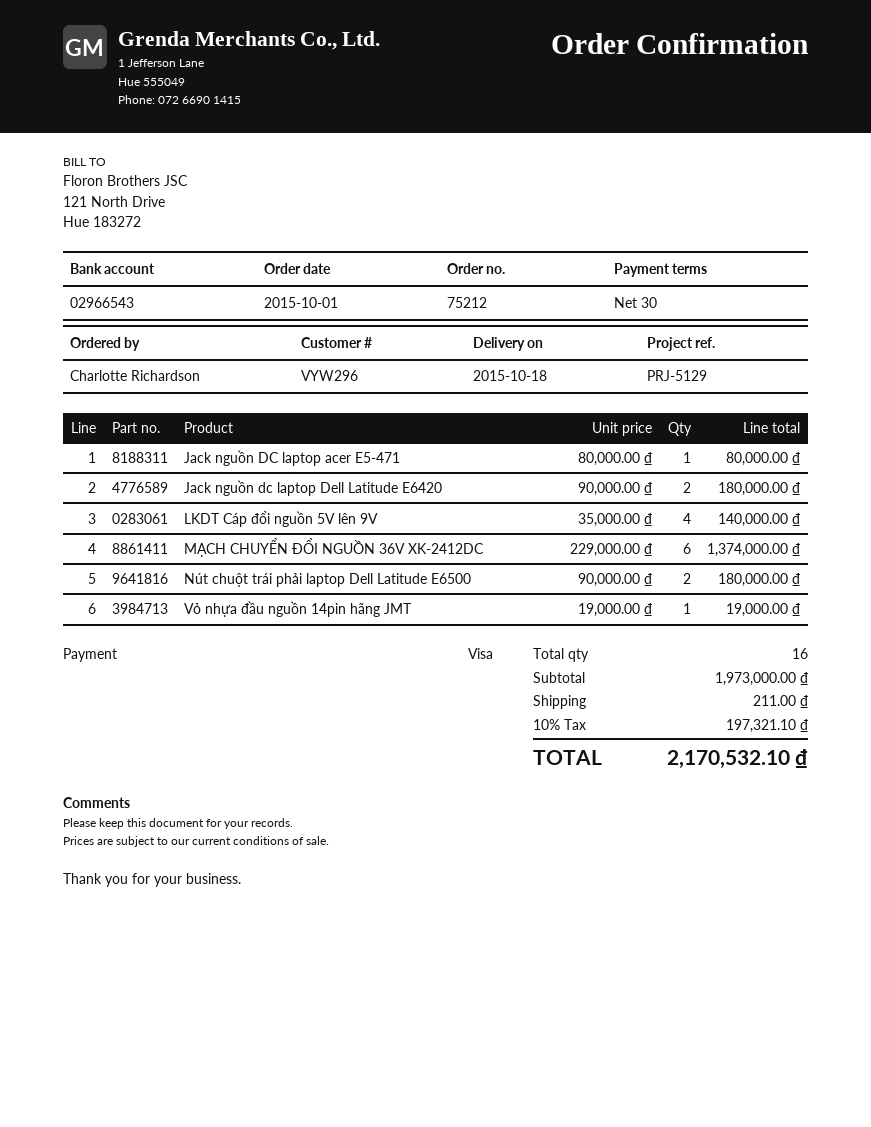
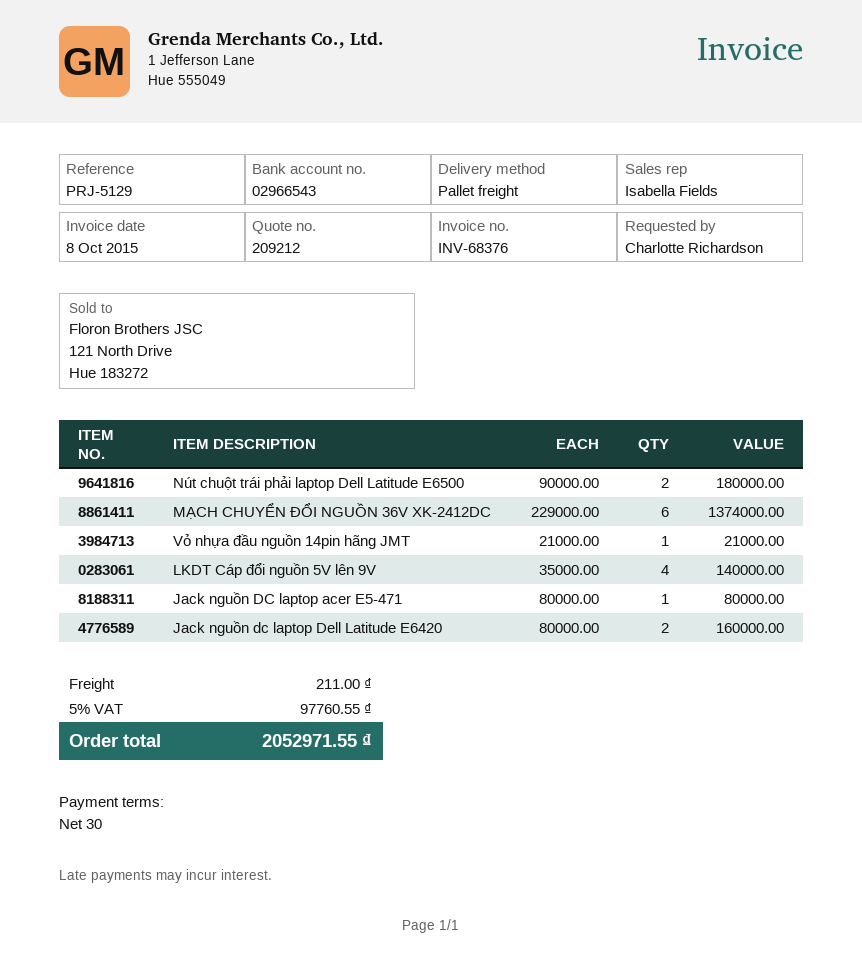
Jack nguồn dc laptop Dell Latitude E6420: 2 x 90000.00 = 180000.00 -> 2 x 80000.00 = 160000.00
Vỏ nhựa đầu nguồn 14pin hãng JMT: 1 x 19000.00 = 19000.00 -> 1 x 21000.00 = 21000.00
tax: 10% = 197321.10 -> 5% = 97760.55
total: 2170532.10 -> 2052971.55

